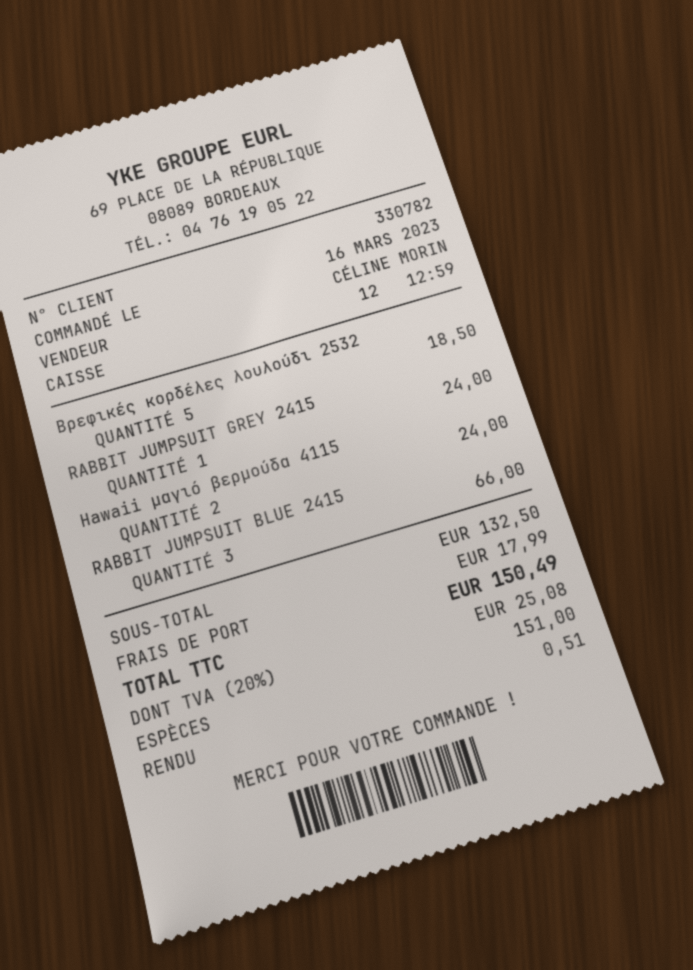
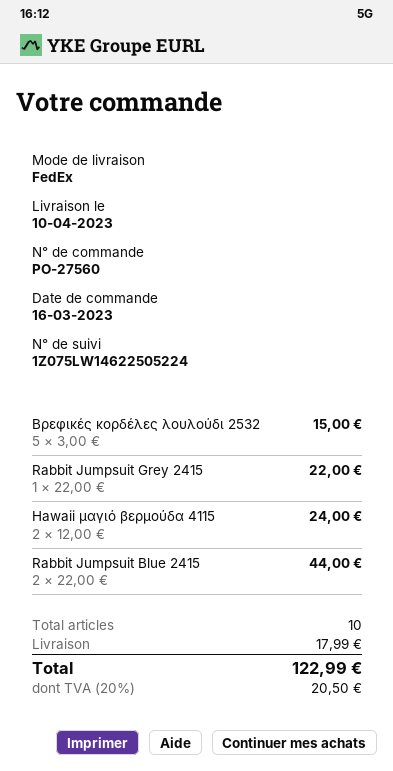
Βρεφικές κορδέλες λουλούδι 2532: 5 for 18.50 -> 5 for 15.00
RABBIT JUMPSUIT GREY 2415: 1 for 24.00 -> 1 for 22.00
RABBIT JUMPSUIT BLUE 2415: 3 for 66.00 -> 2 for 44.00
tax: 20% = 25.08 -> 20% = 20.50
total: 150.49 -> 122.99

